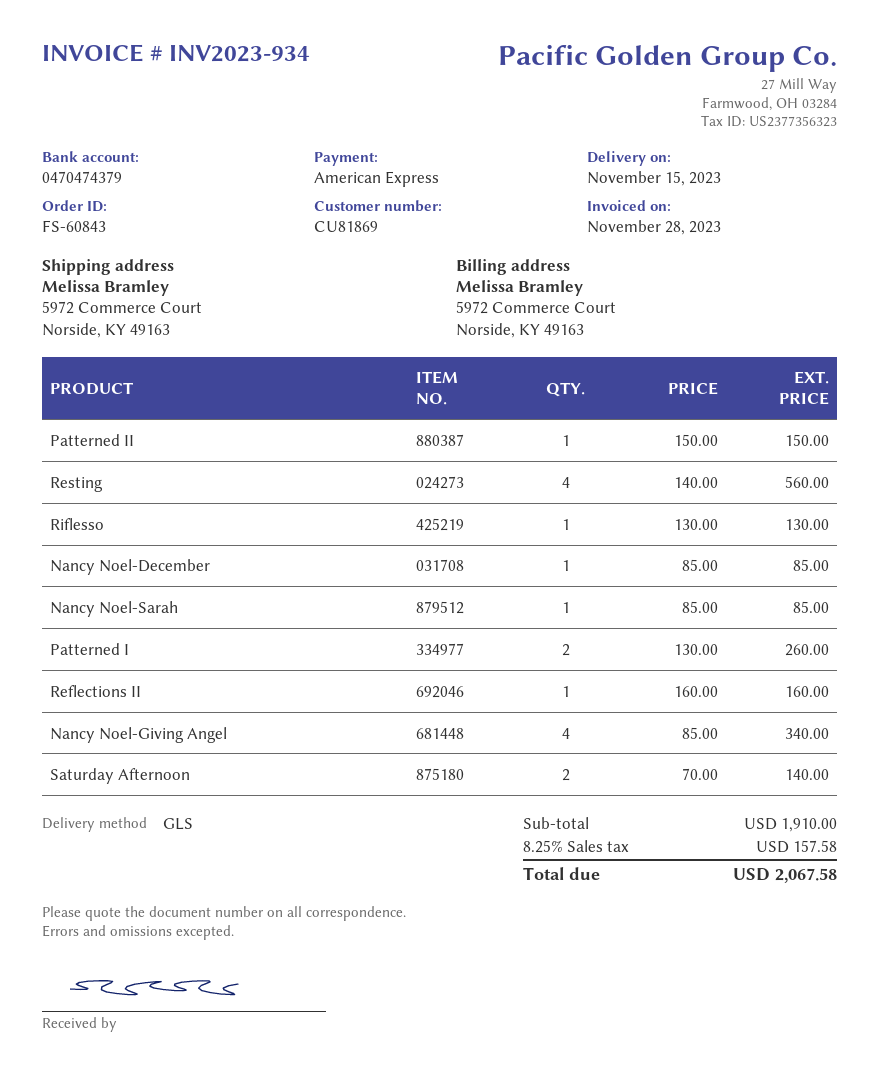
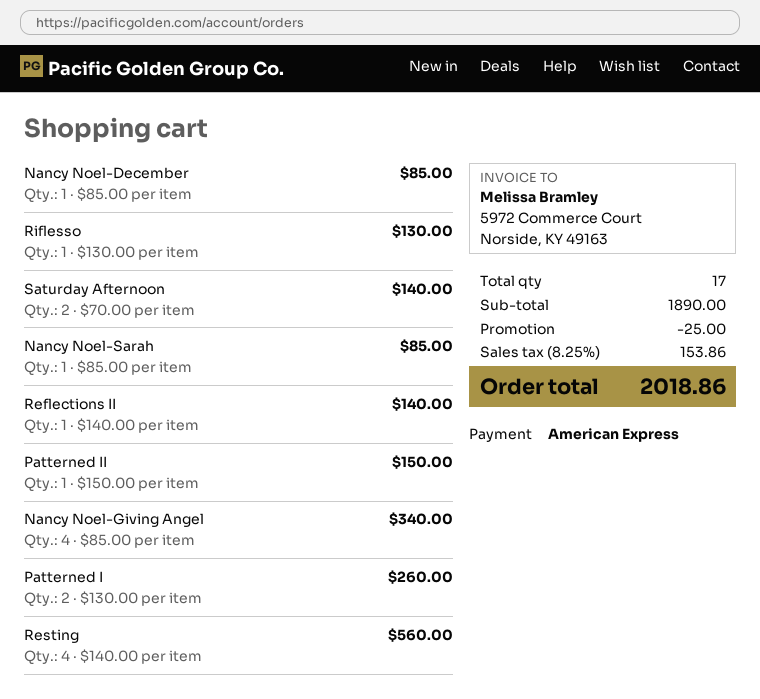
Reflections II: 1 x 160.00 = 160.00 -> 1 x 140.00 = 140.00
subtotal: 1910.00 -> 1890.00
discount: none -> 25.00
tax: 8.25% = 157.58 -> 8.25% = 153.86
total: 2067.58 -> 2018.86

